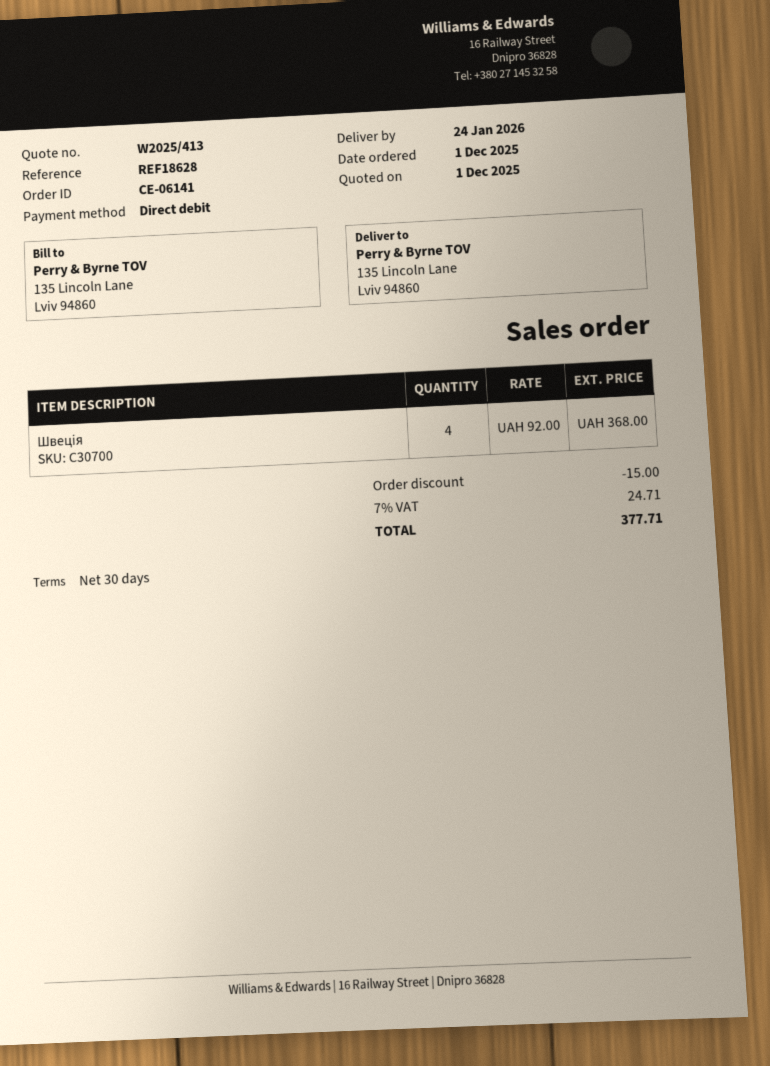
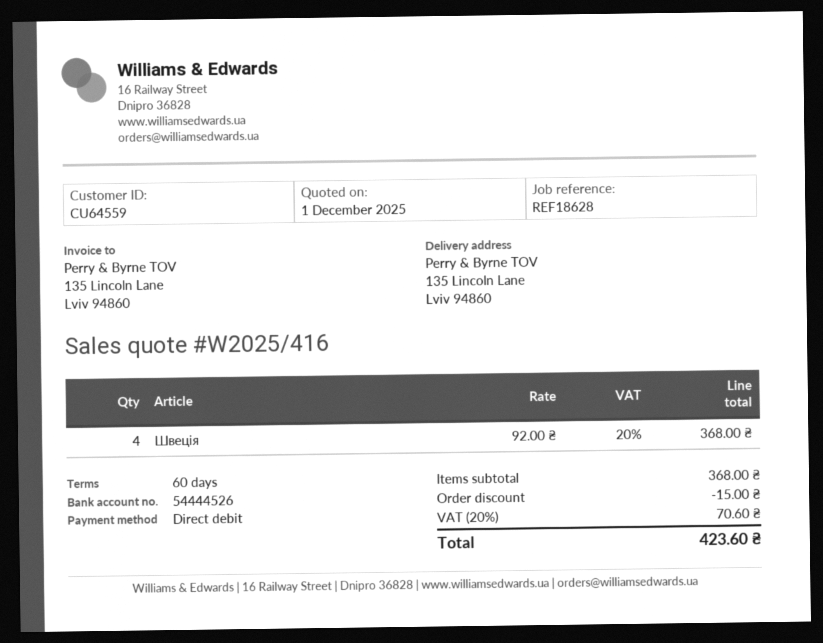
quote number: W2025/413 -> W2025/416
payment terms: 30 days -> 60 days
tax: 7% = 24.71 -> 20% = 70.60
total: 377.71 -> 423.60

